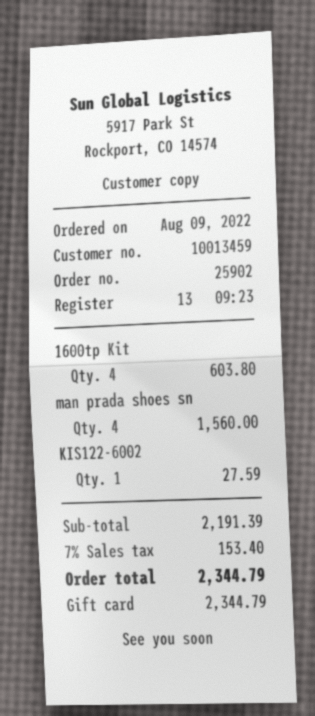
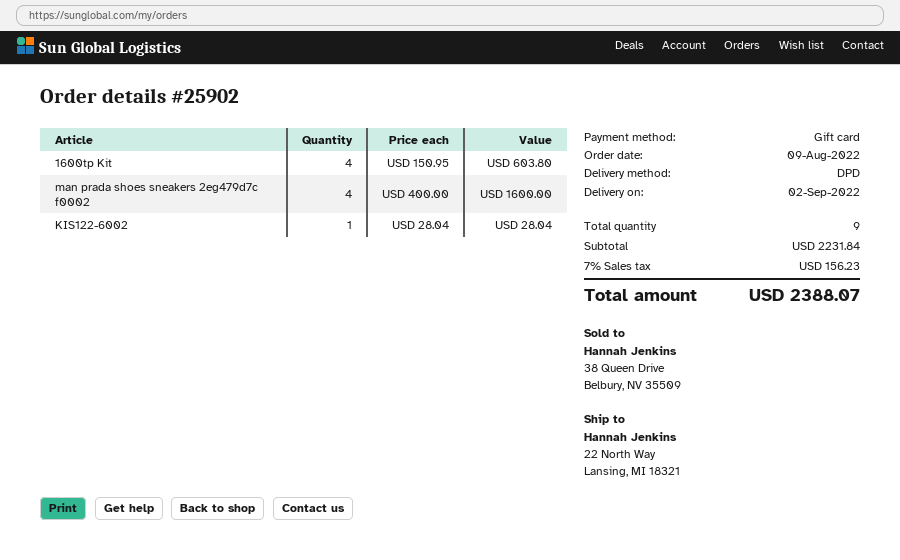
man prada shoes sn: 4 for 1560.00 -> 4 for 1600.00
KIS122-6002: 1 for 27.59 -> 1 for 28.04
subtotal: 2191.39 -> 2231.84
tax: 7% = 153.40 -> 7% = 156.23
total: 2344.79 -> 2388.07

